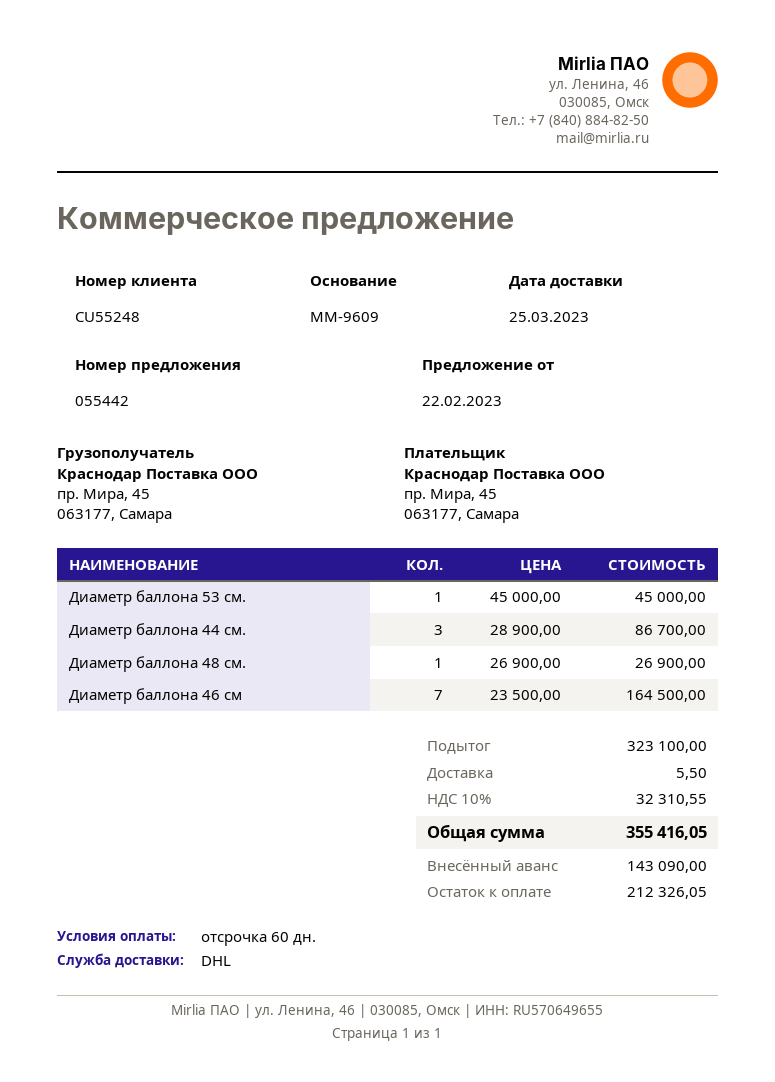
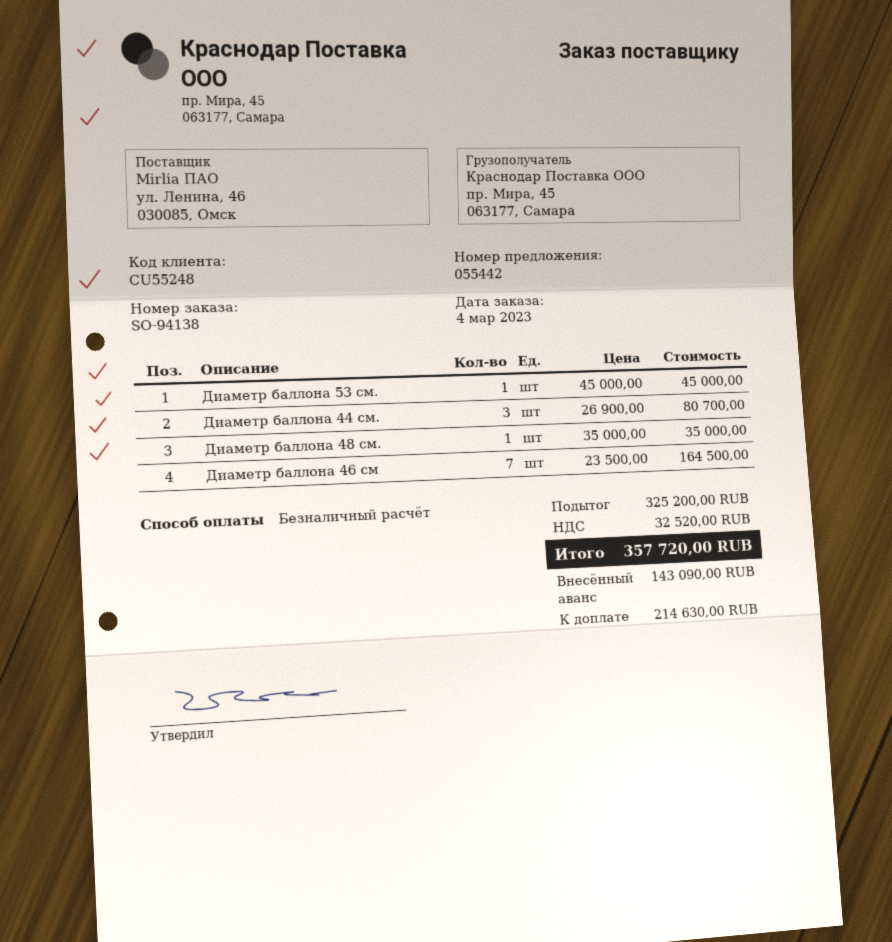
Диаметр баллона 44 см.: 3 x 28900.00 = 86700.00 -> 3 x 26900.00 = 80700.00
Диаметр баллона 48 см.: 1 x 26900.00 = 26900.00 -> 1 x 35000.00 = 35000.00
subtotal: 323100.00 -> 325200.00
shipping: 5.50 -> none
tax: 32310.55 -> 32520.00
total: 355416.05 -> 357720.00
balance: 212326.05 -> 214630.00

